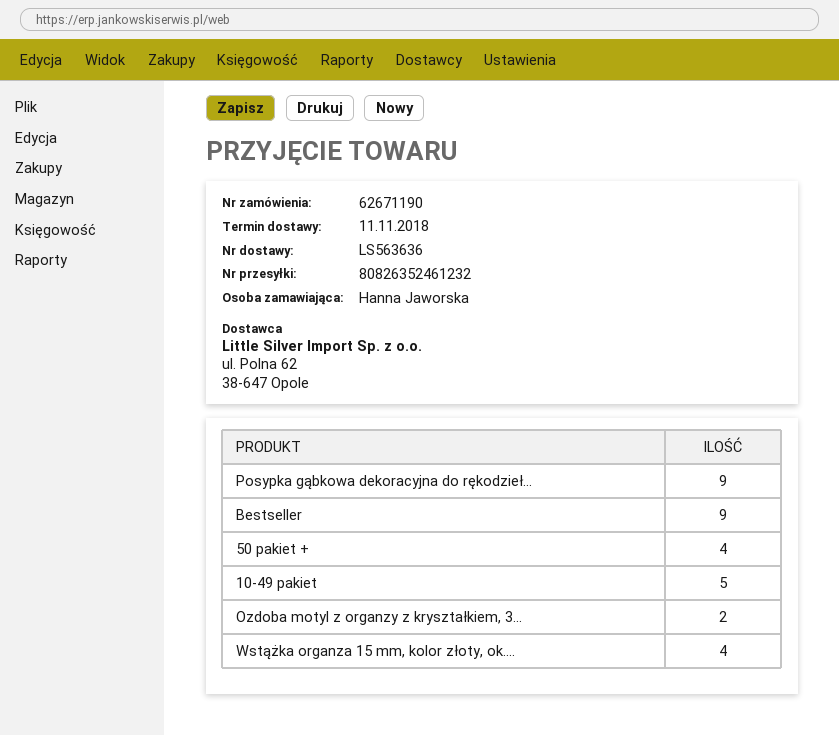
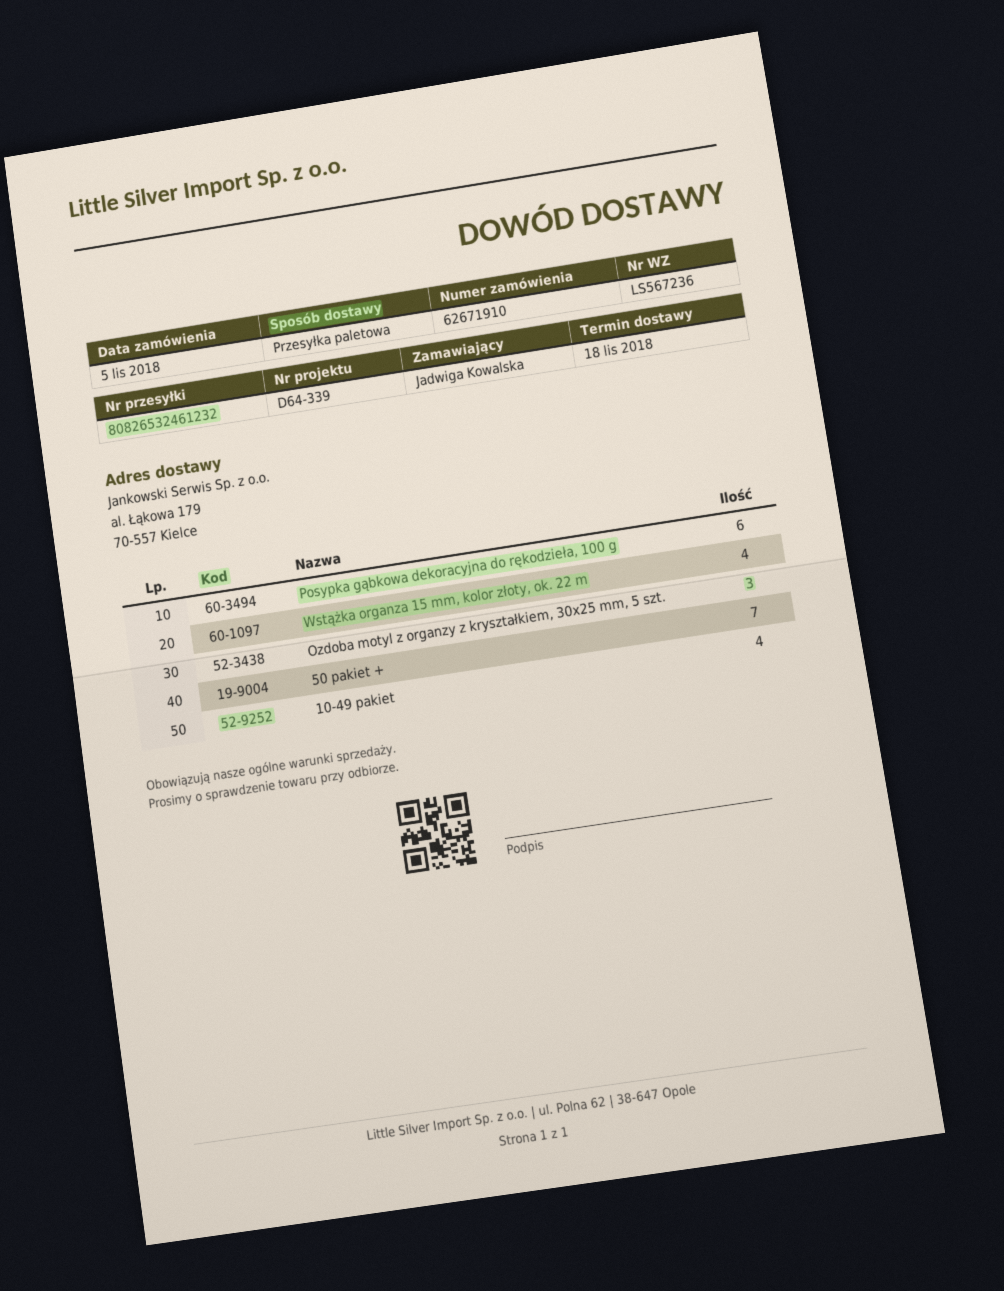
order number: 62671190 -> 62671910
delivery note number: LS563636 -> LS567236
delivery date: 2018-11-11 -> 2018-11-18
ordered by: Hanna Jaworska -> Jadwiga Kowalska
tracking number: 80826352461232 -> 80826532461232
Posypka gąbkowa dekoracyjna do rękodzieł...: 9 -> 6
Bestseller: 9 -> none
50 pakiet +: 4 -> 7
10-49 pakiet: 5 -> 4
Ozdoba motyl z organzy z kryształkiem, 3...: 2 -> 3

